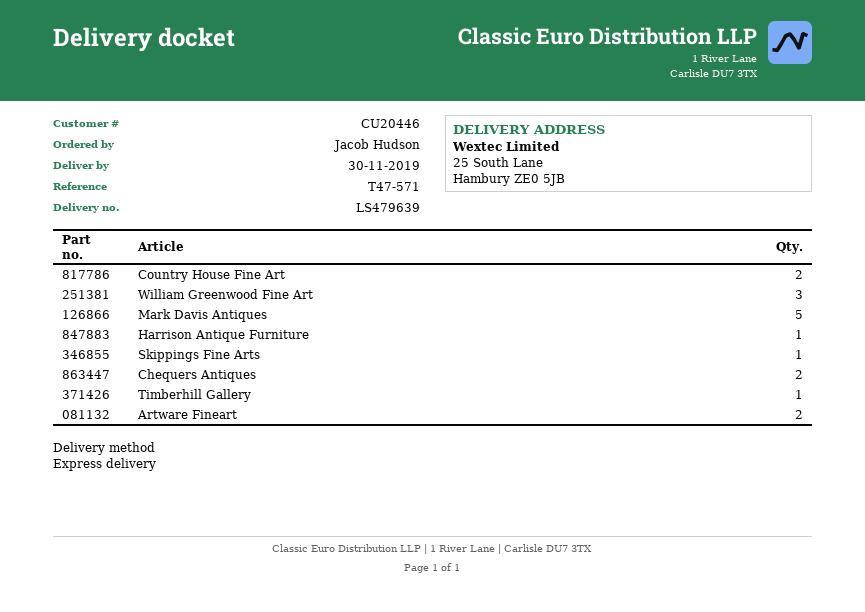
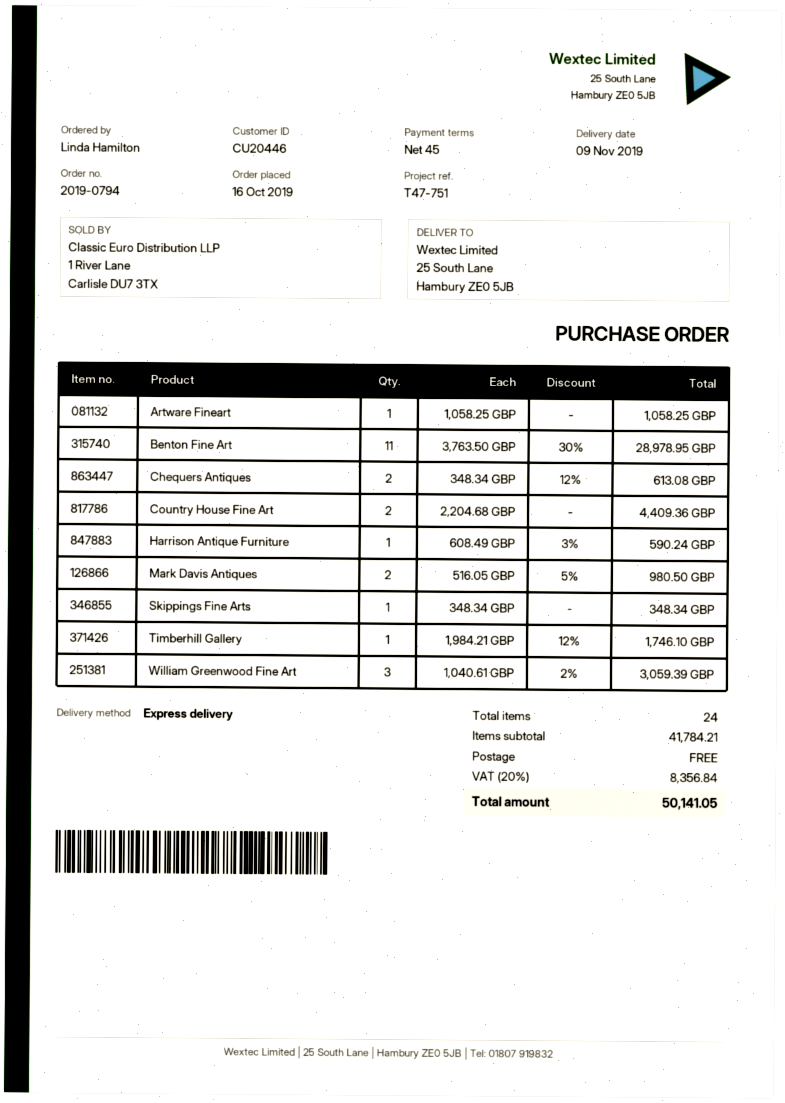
delivery date: 2019-11-30 -> 2019-11-09
reference: T47-571 -> T47-751
ordered by: Jacob Hudson -> Linda Hamilton
Mark Davis Antiques: 5 -> 2
Artware Fineart: 2 -> 1
Benton Fine Art: none -> 11

